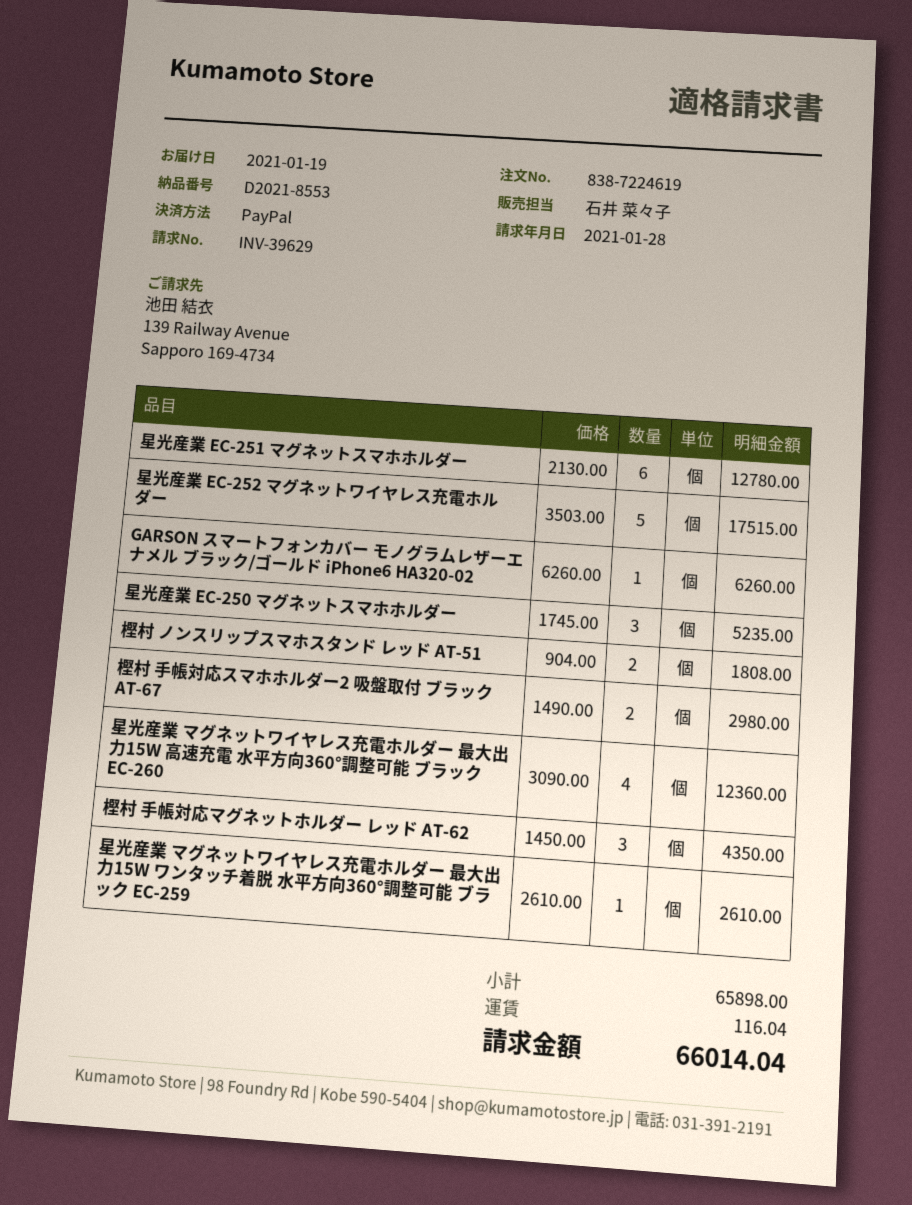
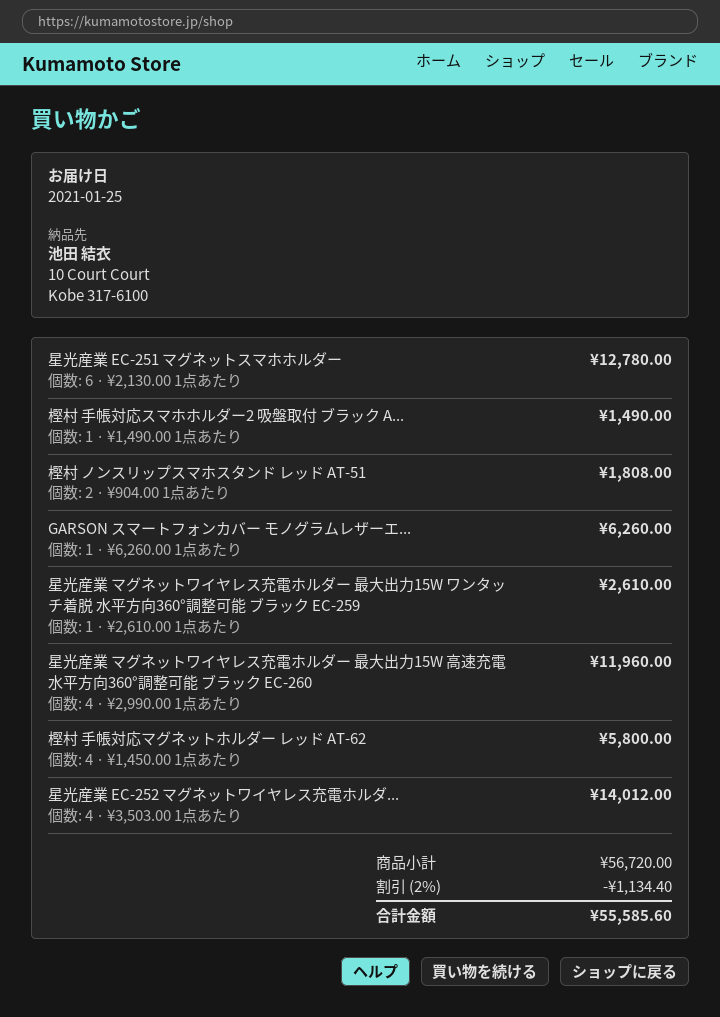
delivery date: 2021-01-19 -> 2021-01-25
星光産業 EC-252 マグネットワイヤレス充電ホルダー: 5 x 3503.00 = 17515.00 -> 4 x 3503.00 = 14012.00
星光産業 EC-250 マグネットスマホホルダー: 3 x 1745.00 = 5235.00 -> none
樫村 手帳対応スマホホルダー2 吸盤取付 ブラック AT-67: 2 x 1490.00 = 2980.00 -> 1 x 1490.00 = 1490.00
星光産業 マグネットワイヤレス充電ホルダー 最大出力15W 高速充電 水平方向360°調整可能 ブラック EC-260: 4 x 3090.00 = 12360.00 -> 4 x 2990.00 = 11960.00
樫村 手帳対応マグネットホルダー レッド AT-62: 3 x 1450.00 = 4350.00 -> 4 x 1450.00 = 5800.00
subtotal: 65898.00 -> 56720.00
discount: none -> 2% = 1134.40
shipping: 116.04 -> none
total: 66014.04 -> 55585.60

